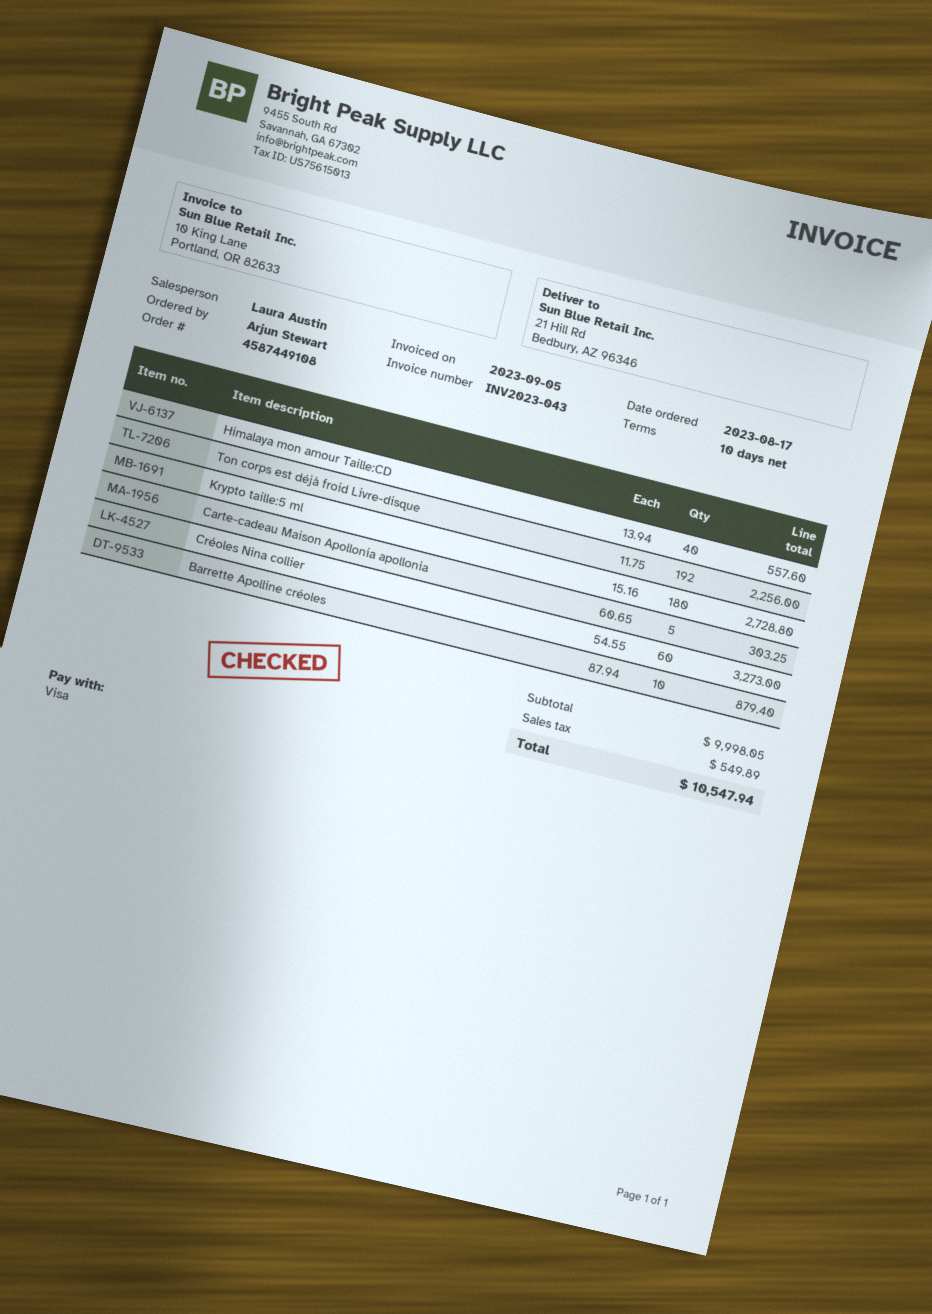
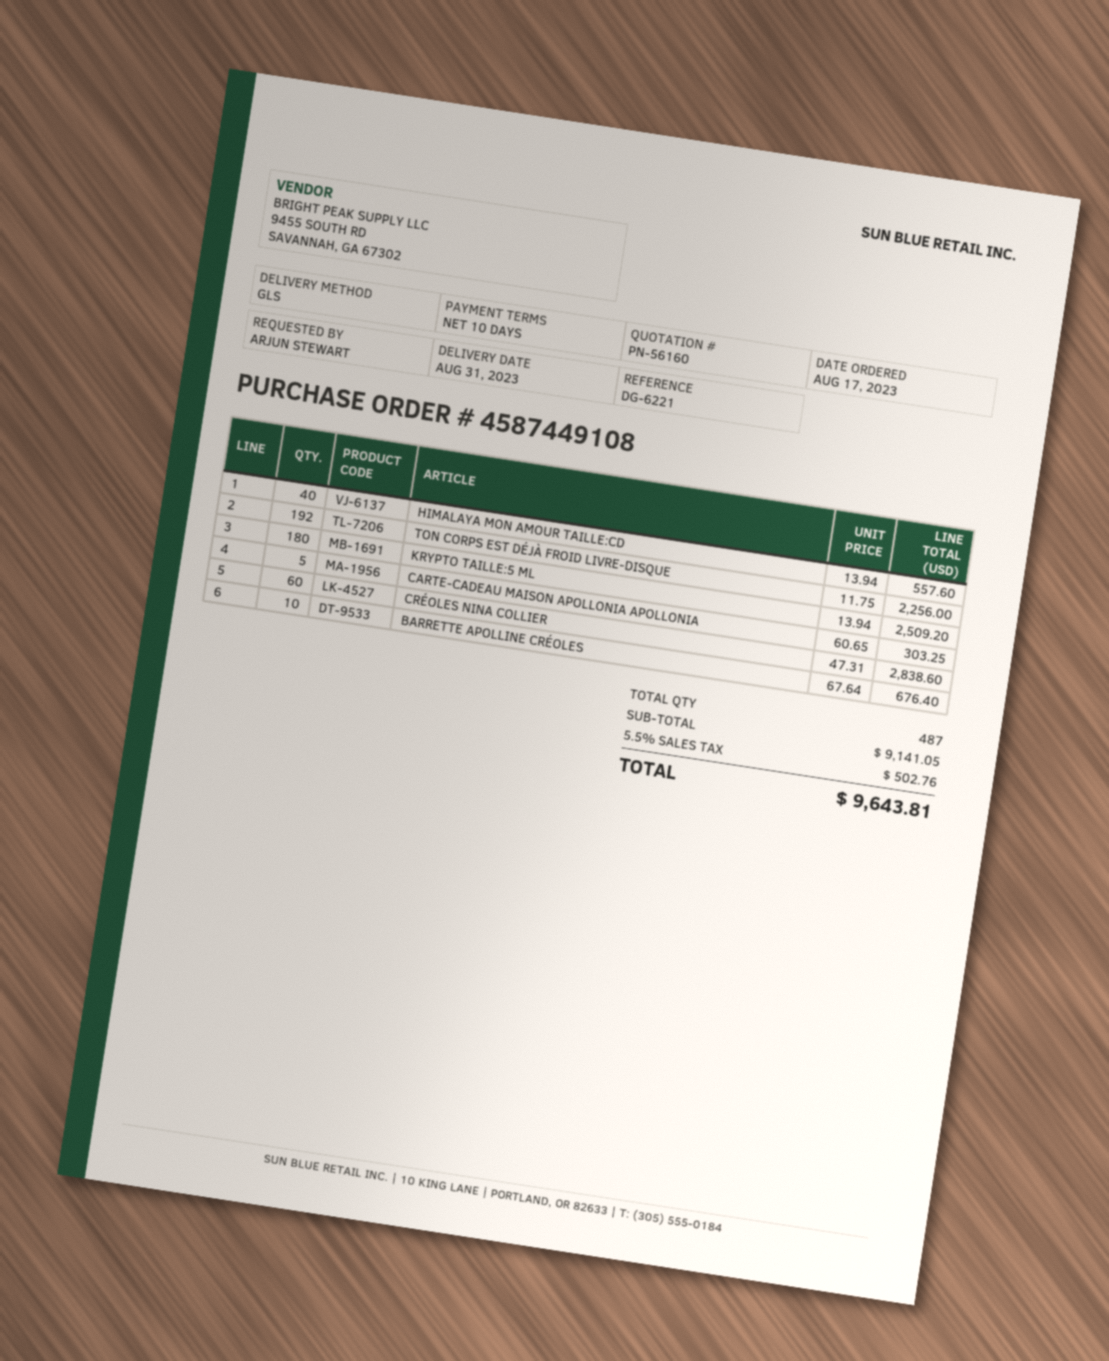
Krypto taille:5 ml: 180 x 15.16 = 2728.80 -> 180 x 13.94 = 2509.20
Créoles Nina collier: 60 x 54.55 = 3273.00 -> 60 x 47.31 = 2838.60
Barrette Apolline créoles: 10 x 87.94 = 879.40 -> 10 x 67.64 = 676.40
subtotal: 9998.05 -> 9141.05
tax: 549.89 -> 502.76
total: 10547.94 -> 9643.81

